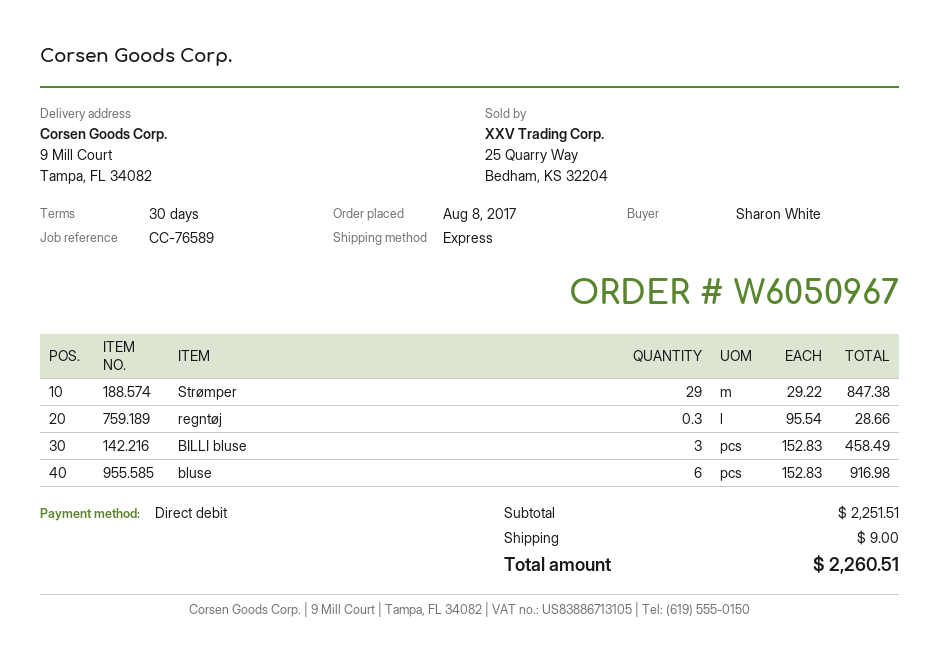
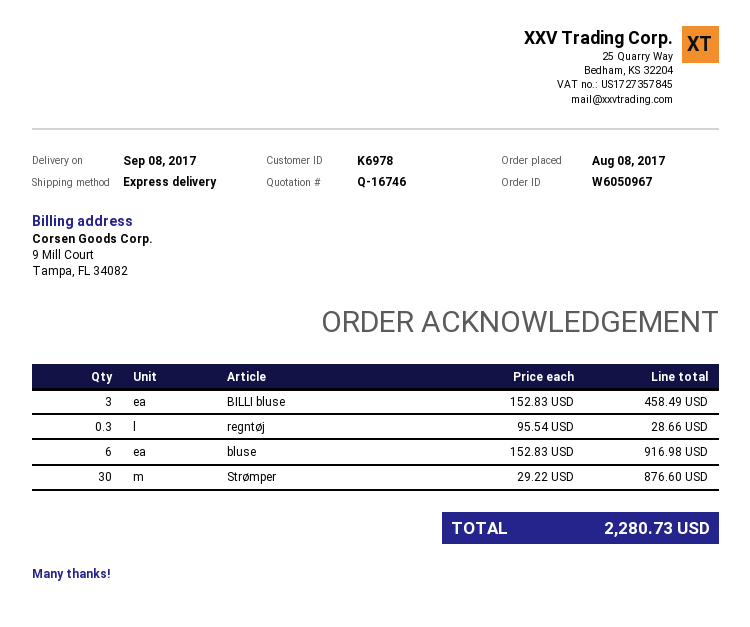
Strømper: 29 x 29.22 = 847.38 -> 30 x 29.22 = 876.60
shipping: 9.00 -> none
total: 2260.51 -> 2280.73

